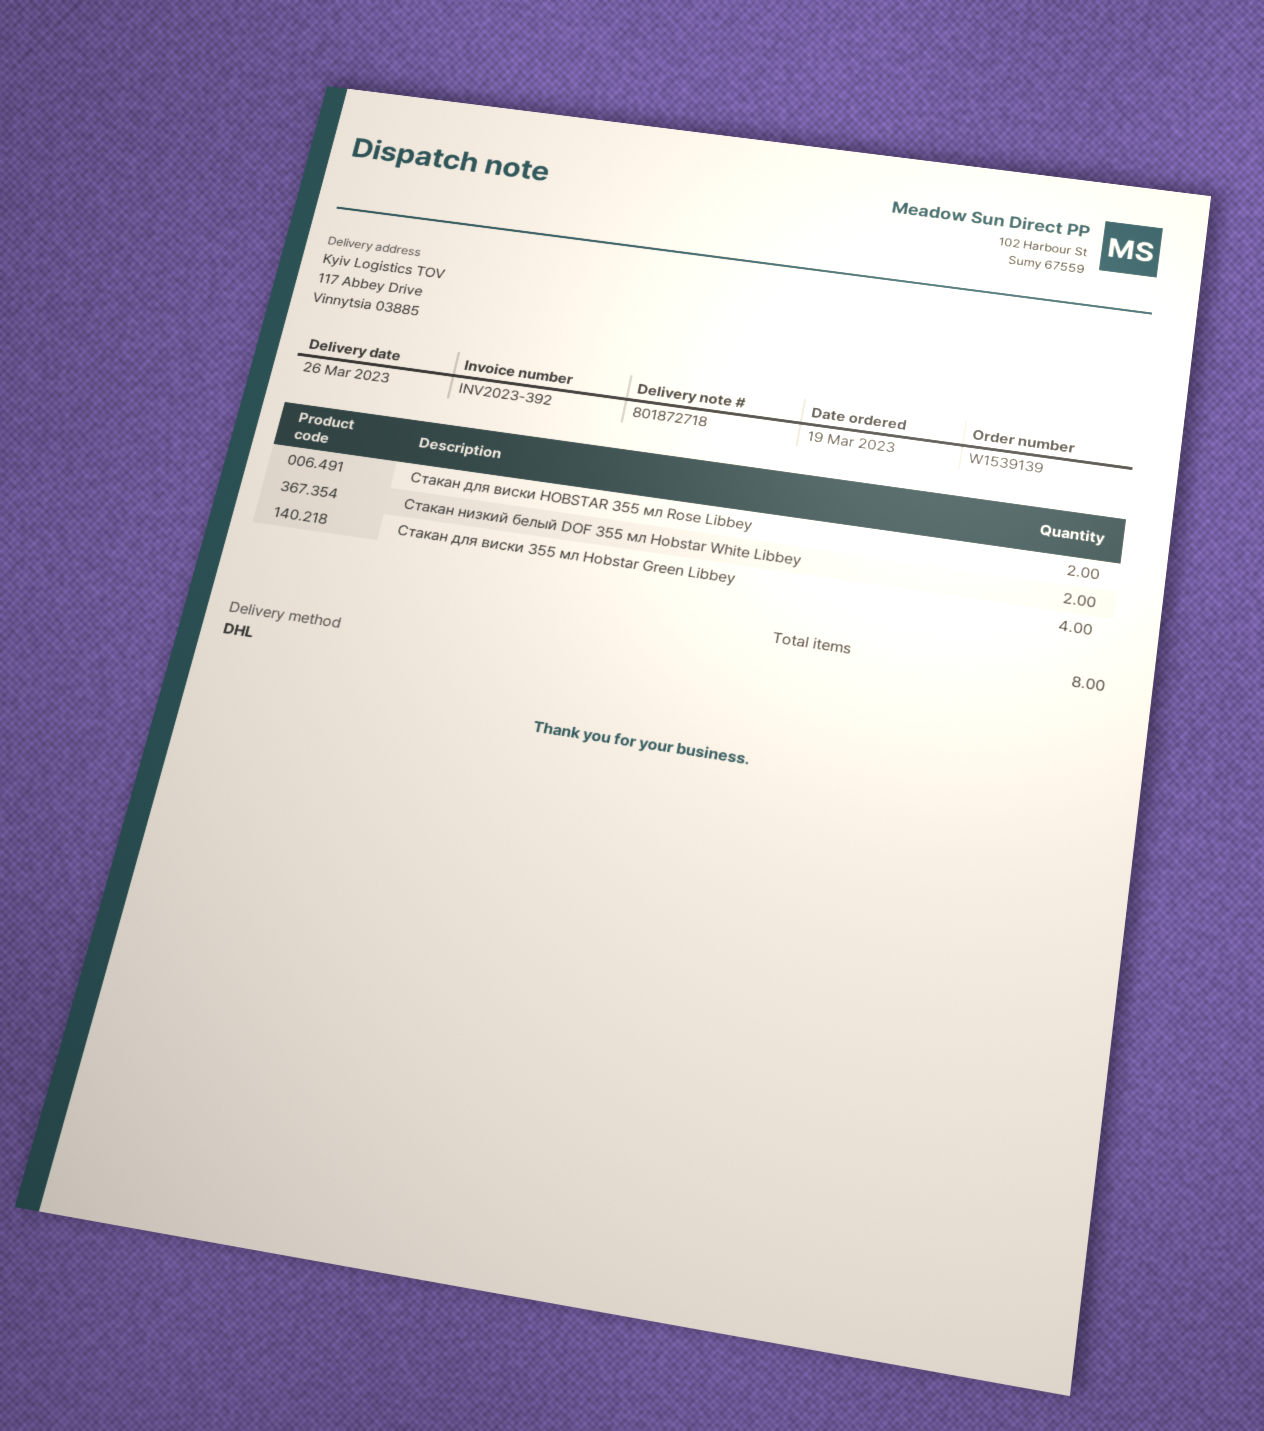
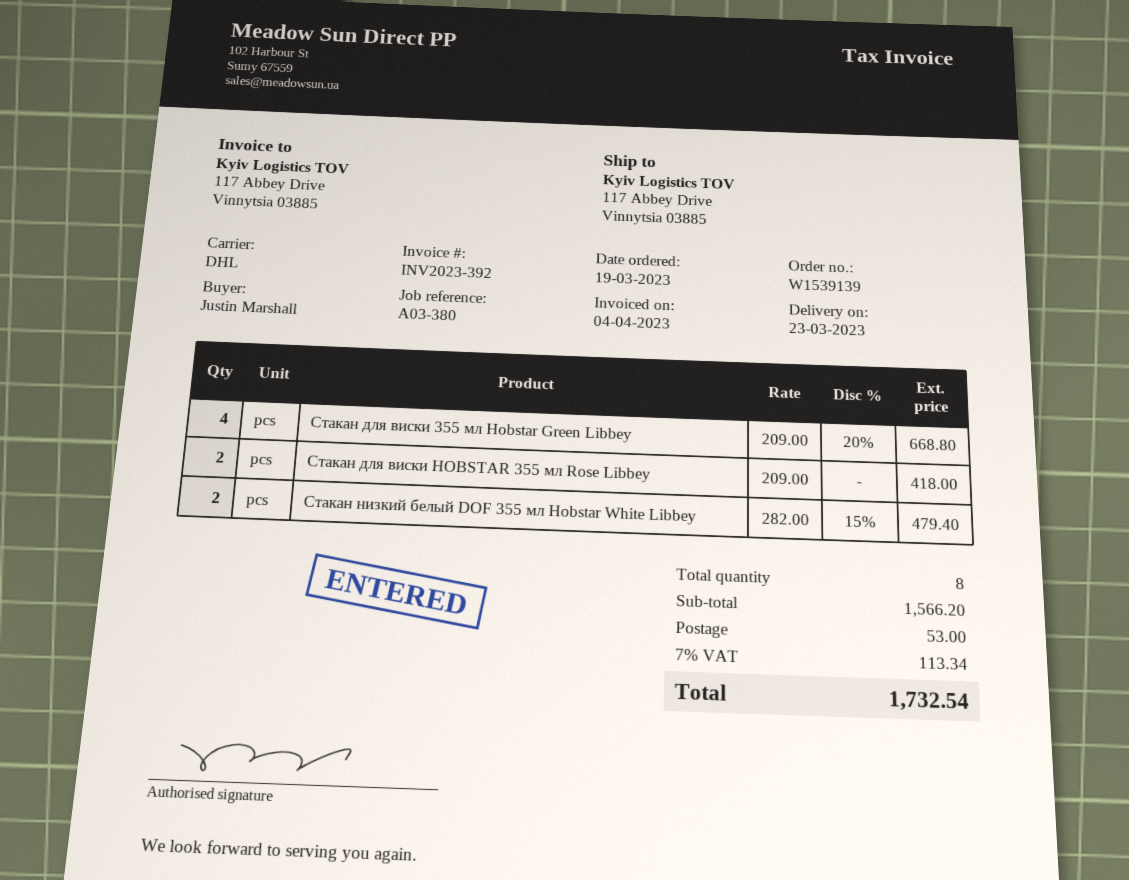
delivery date: 2023-03-26 -> 2023-03-23

